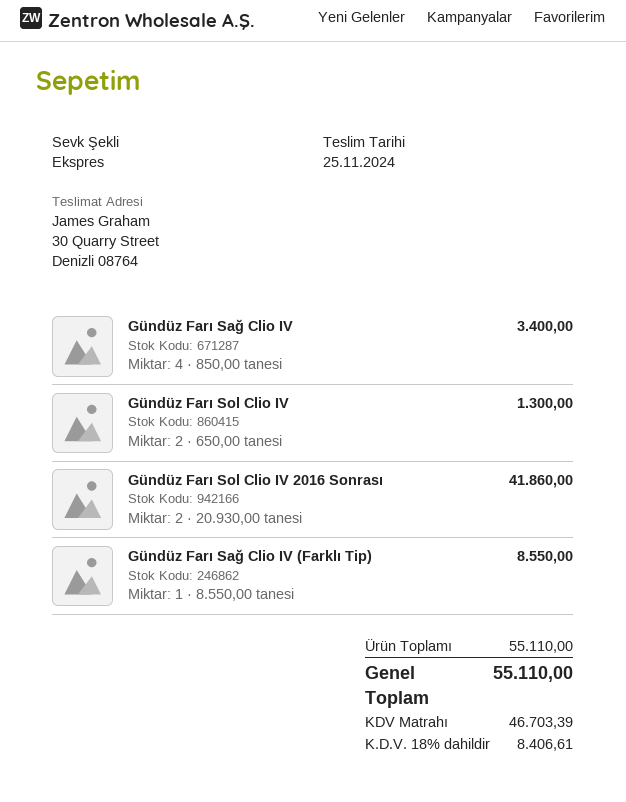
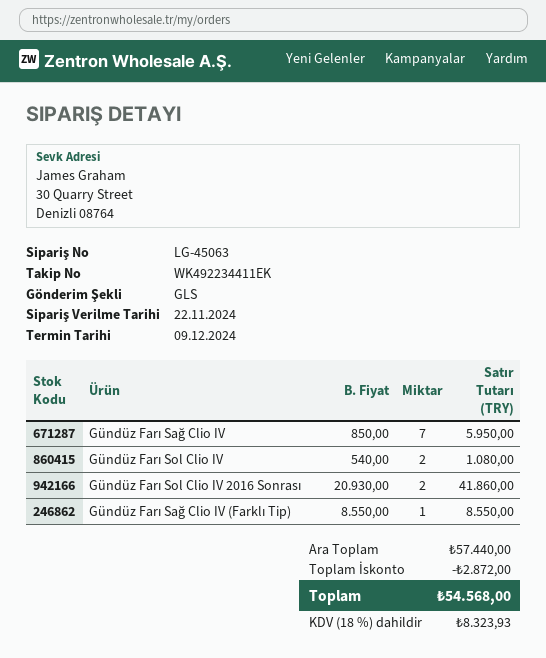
delivery date: 2024-11-25 -> 2024-12-09
shipping method: express -> GLS
Gündüz Farı Sağ Clio IV: 4 x 850.00 = 3400.00 -> 7 x 850.00 = 5950.00
Gündüz Farı Sol Clio IV: 2 x 650.00 = 1300.00 -> 2 x 540.00 = 1080.00
subtotal: 55110.00 -> 57440.00
discount: none -> 2872.00
tax: 18% = 8406.61 -> 18% = 8323.93
total: 55110.00 -> 54568.00

